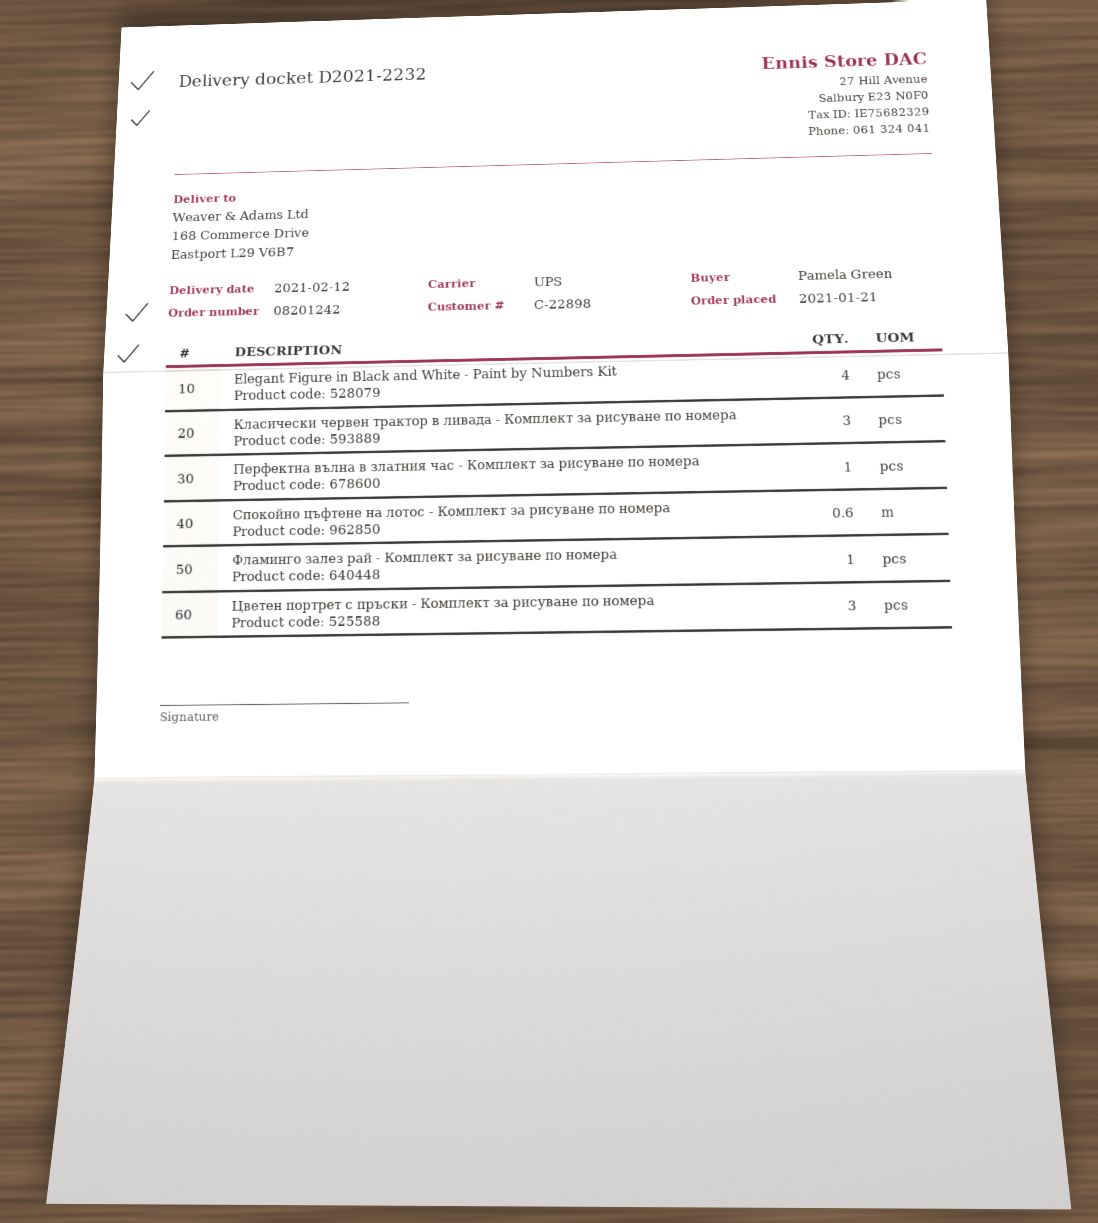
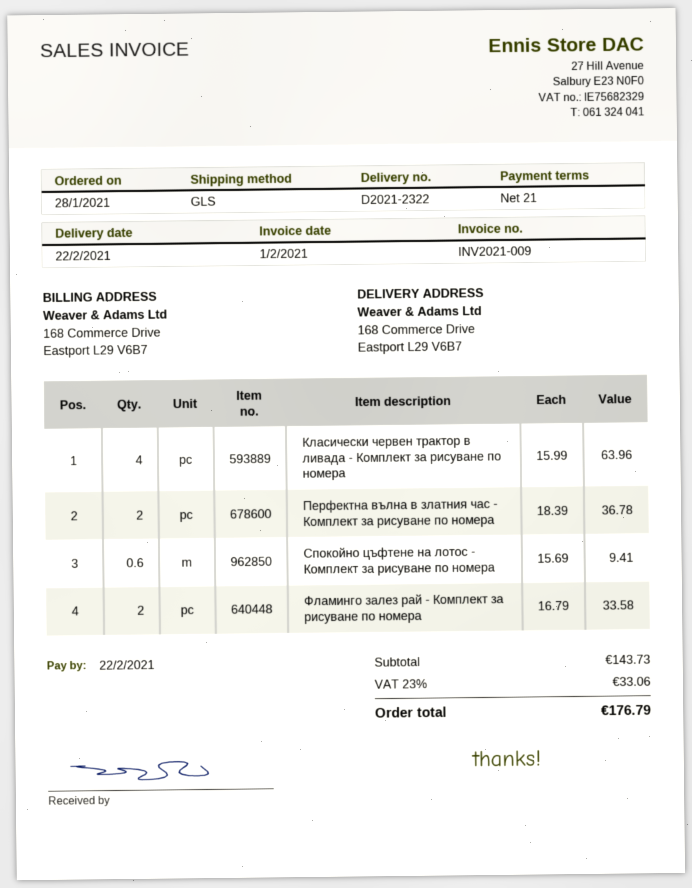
order date: 2021-01-21 -> 2021-01-28
delivery note number: D2021-2232 -> D2021-2322
delivery date: 2021-02-12 -> 2021-02-22
shipping method: UPS -> GLS
Elegant Figure in Black and White - Paint by Numbers Kit: 4 -> none
Класически червен трактор в ливада - Комплект за рисуване по номера: 3 -> 4
Перфектна вълна в златния час - Комплект за рисуване по номера: 1 -> 2
Фламинго залез рай - Комплект за рисуване по номера: 1 -> 2
Цветен портрет с пръски - Комплект за рисуване по номера: 3 -> none

